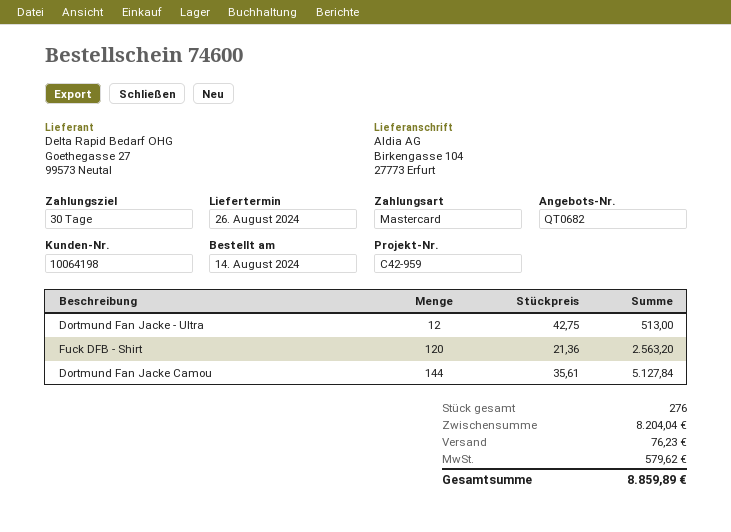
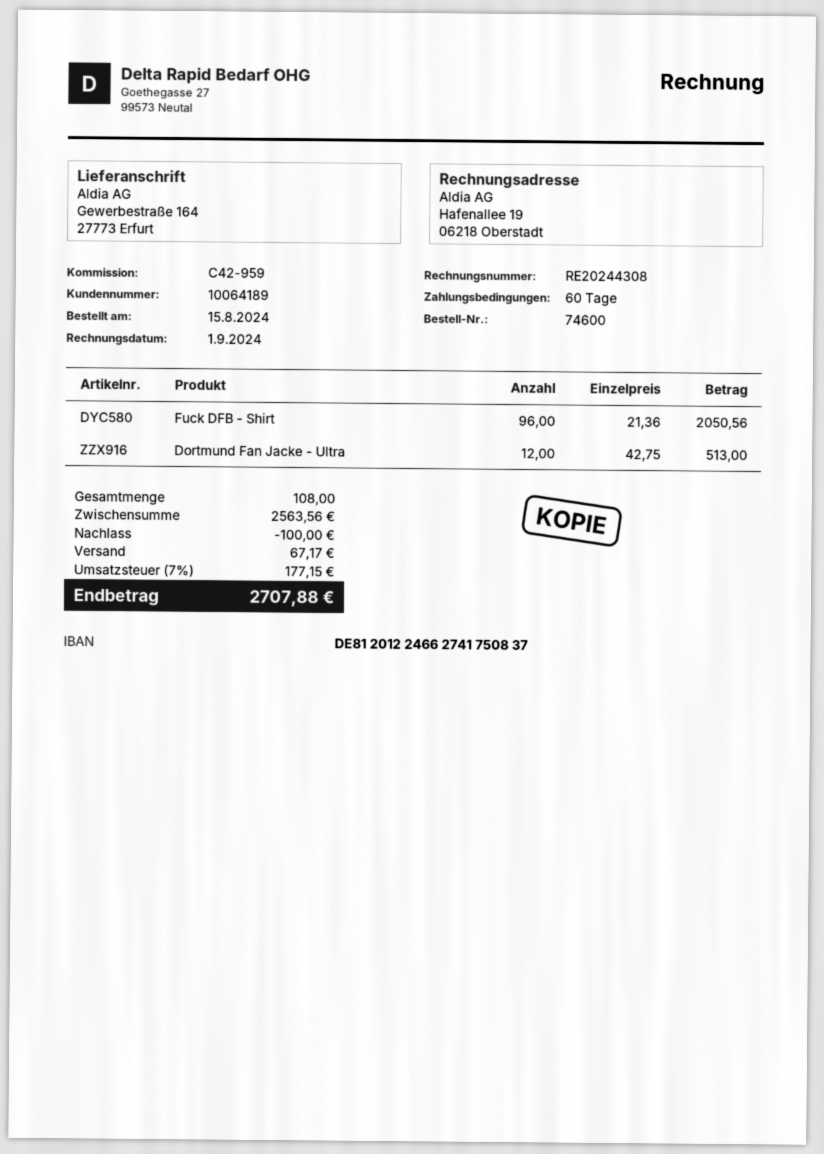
order date: 2024-08-14 -> 2024-08-15
payment terms: 30 days -> 60 days
customer number: 10064198 -> 10064189
ship to: Birkengasse 104, 27773 Erfurt -> Gewerbestraße 164, 27773 Erfurt
Fuck DFB - Shirt: 120 x 21.36 = 2563.20 -> 96 x 21.36 = 2050.56
Dortmund Fan Jacke Camou: 144 x 35.61 = 5127.84 -> none
total quantity: 276 -> 108
subtotal: 8204.04 -> 2563.56
discount: none -> 100.00
shipping: 76.23 -> 67.17
tax: 579.62 -> 177.15
total: 8859.89 -> 2707.88

